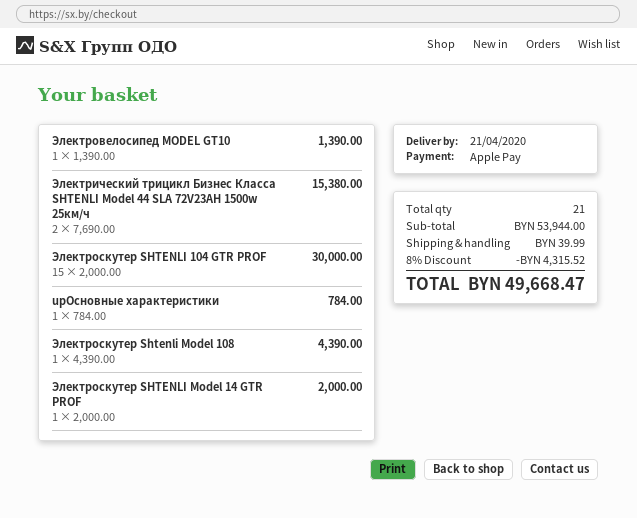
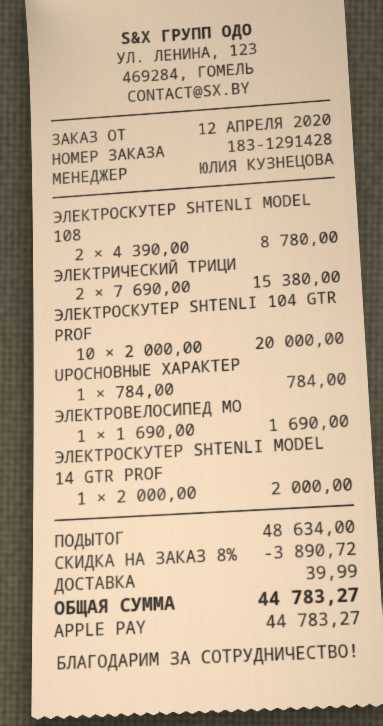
Электровелосипед MODEL GT10: 1 x 1390.00 = 1390.00 -> 1 x 1690.00 = 1690.00
Электроскутер SHTENLI 104 GTR PROF: 15 x 2000.00 = 30000.00 -> 10 x 2000.00 = 20000.00
Электроскутер Shtenli Model 108: 1 x 4390.00 = 4390.00 -> 2 x 4390.00 = 8780.00
subtotal: 53944.00 -> 48634.00
discount: 8% = 4315.52 -> 8% = 3890.72
total: 49668.47 -> 44783.27

